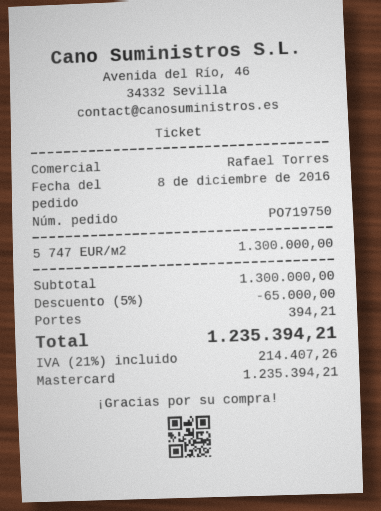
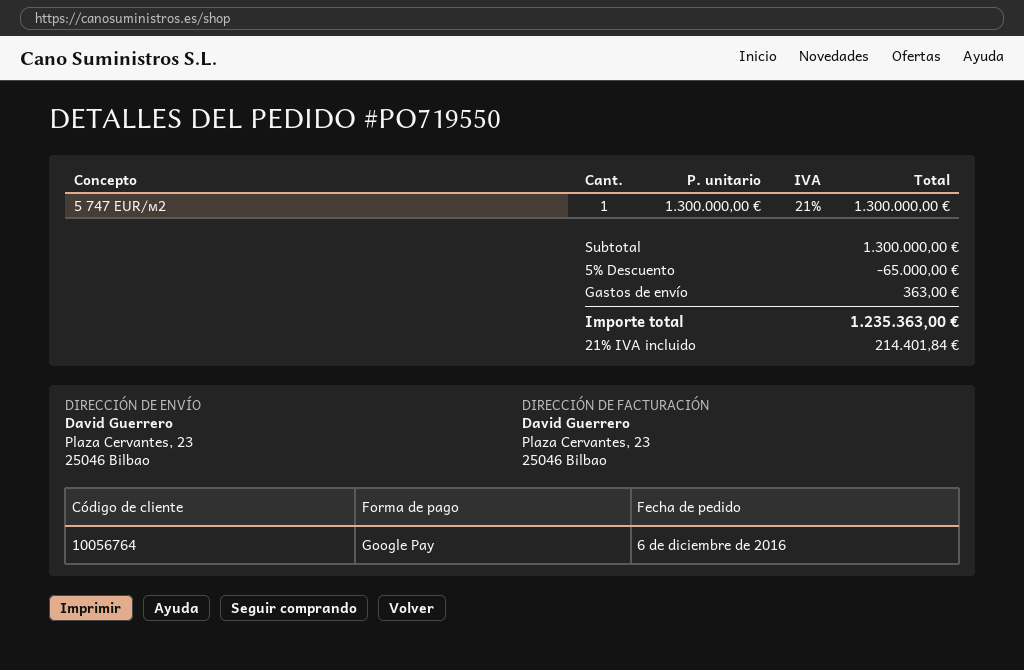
order number: PO719750 -> PO719550
order date: 2016-12-08 -> 2016-12-06
payment method: Mastercard -> Google Pay
shipping: 394.21 -> 363.00
tax: 21% = 214407.26 -> 21% = 214401.84
total: 1235394.21 -> 1235363.00

